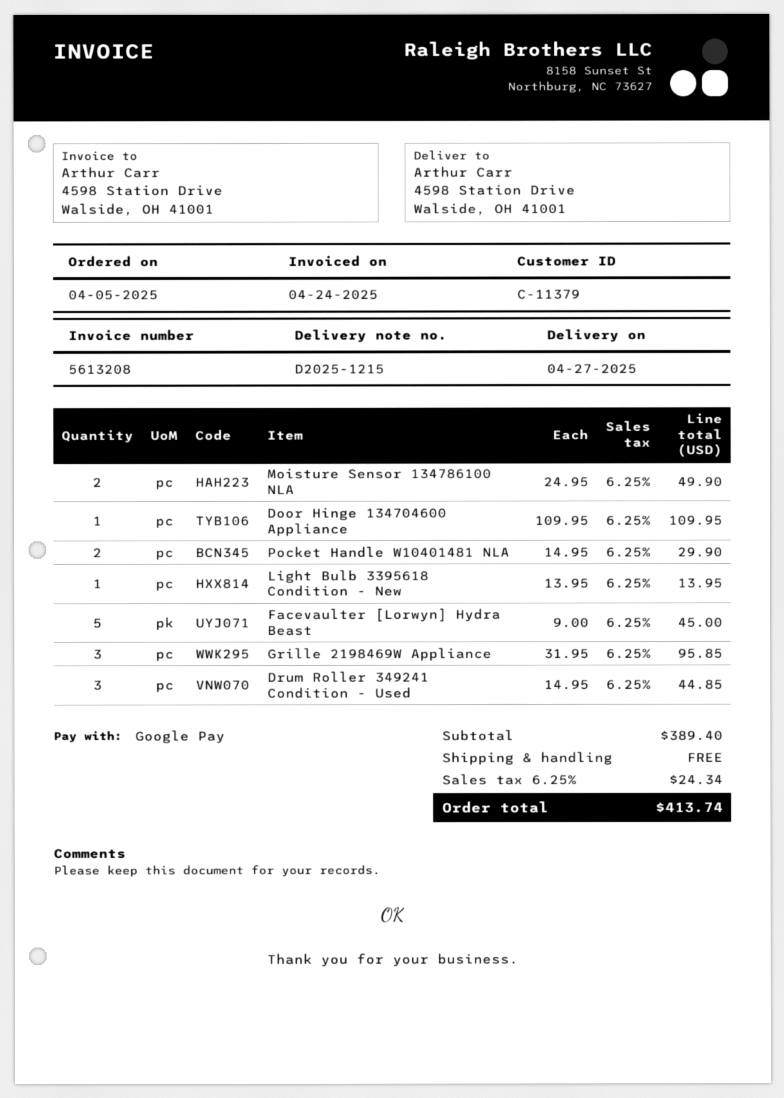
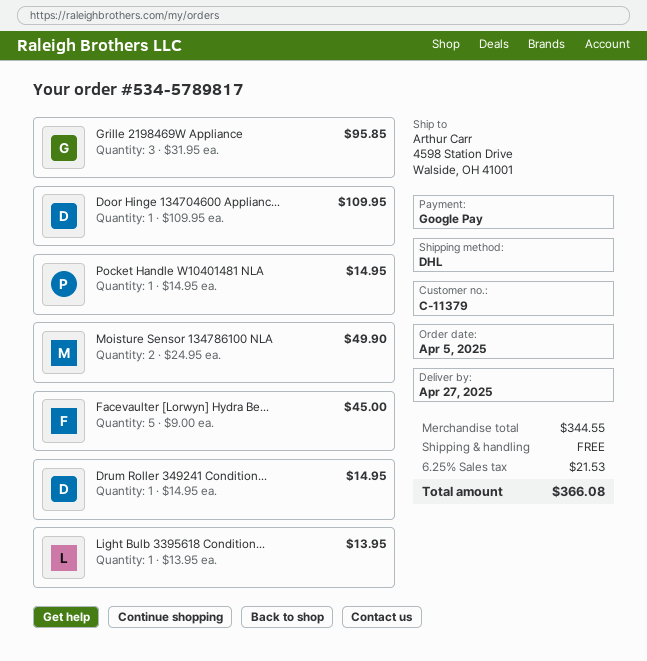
Pocket Handle W10401481 NLA: 2 x 14.95 = 29.90 -> 1 x 14.95 = 14.95
Drum Roller 349241 Condition - Used: 3 x 14.95 = 44.85 -> 1 x 14.95 = 14.95
subtotal: 389.40 -> 344.55
tax: 6.25% = 24.34 -> 6.25% = 21.53
total: 413.74 -> 366.08

